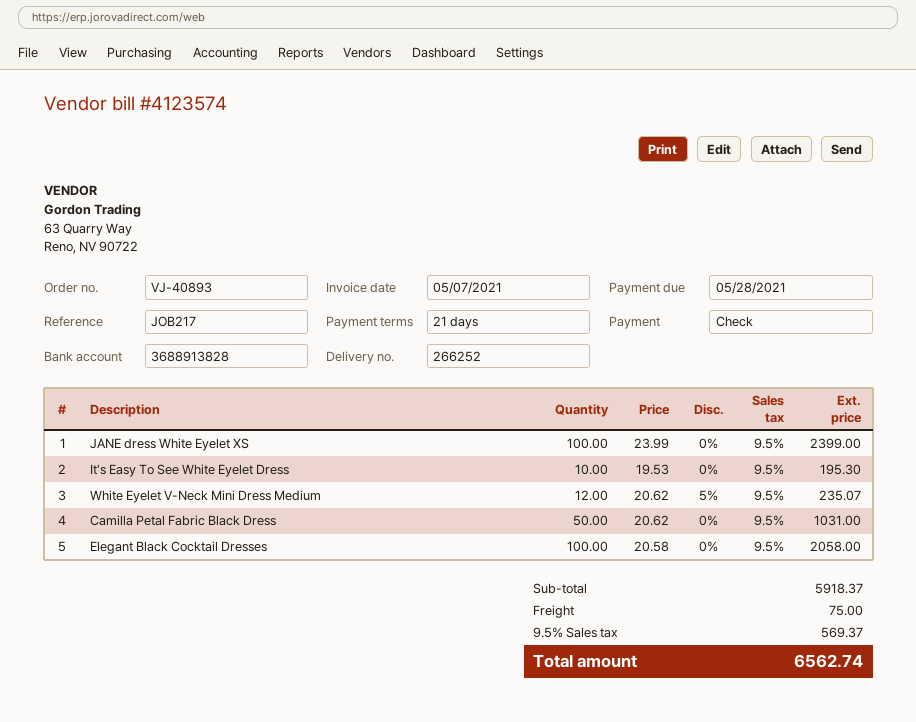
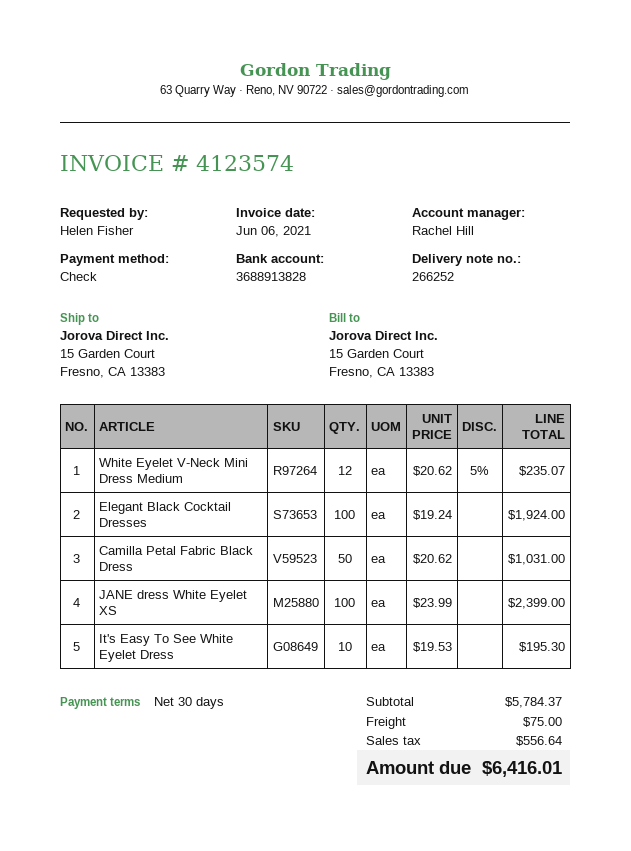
invoice date: 2021-05-07 -> 2021-06-06
payment terms: 21 days -> 30 days
Elegant Black Cocktail Dresses: 100 x 20.58 = 2058.00 -> 100 x 19.24 = 1924.00
subtotal: 5918.37 -> 5784.37
tax: 569.37 -> 556.64
total: 6562.74 -> 6416.01

